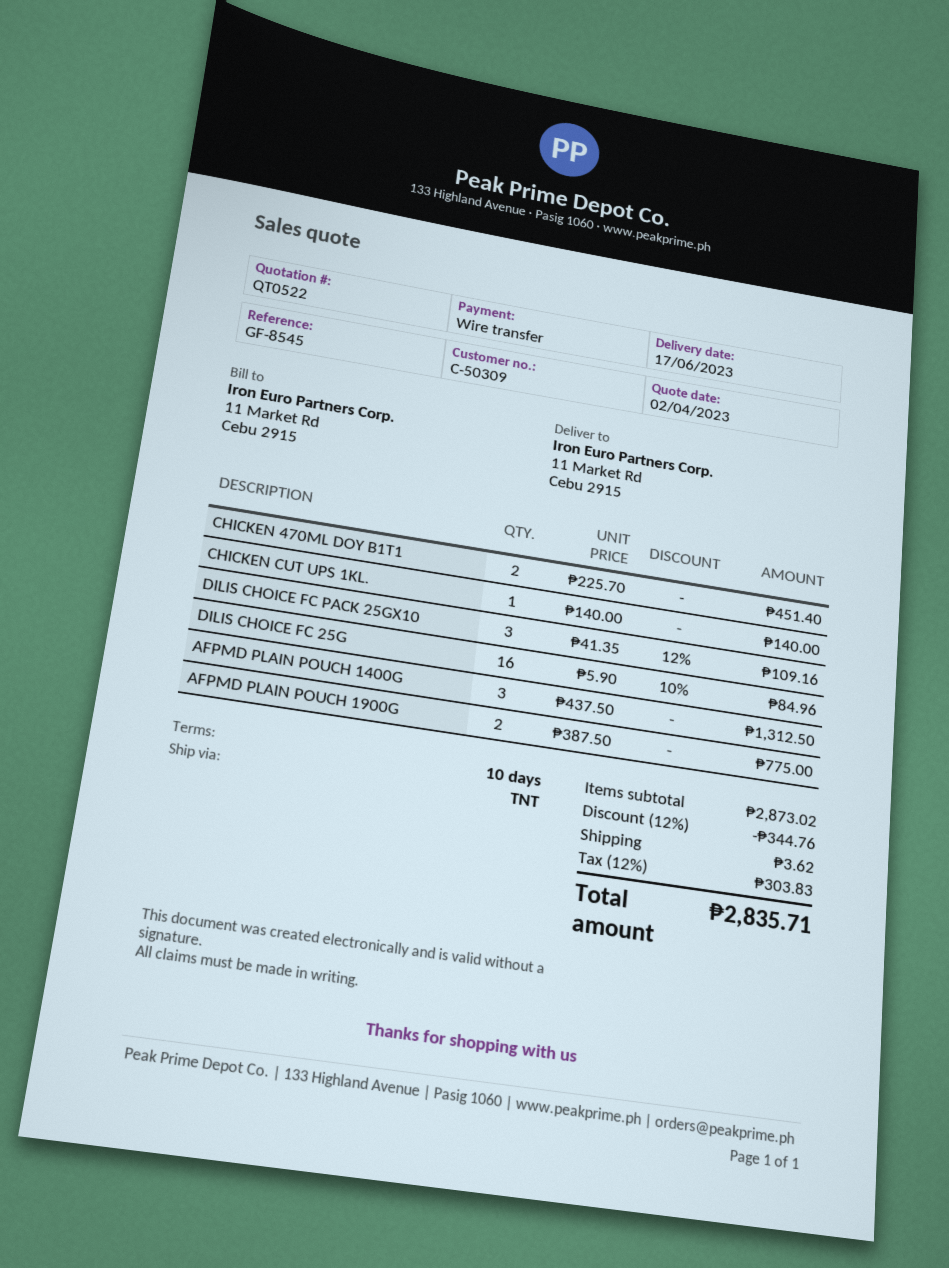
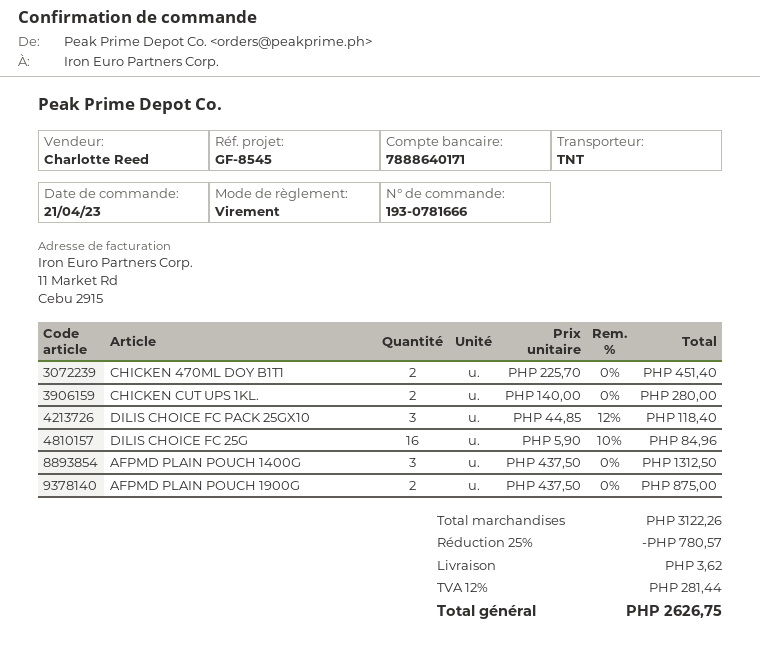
CHICKEN CUT UPS 1KL.: 1 x 140.00 = 140.00 -> 2 x 140.00 = 280.00
DILIS CHOICE FC PACK 25GX10: 3 x 41.35 - 12% = 109.16 -> 3 x 44.85 - 12% = 118.40
AFPMD PLAIN POUCH 1900G: 2 x 387.50 = 775.00 -> 2 x 437.50 = 875.00
subtotal: 2873.02 -> 3122.26
discount: 12% = 344.76 -> 25% = 780.57
tax: 12% = 303.83 -> 12% = 281.44
total: 2835.71 -> 2626.75

